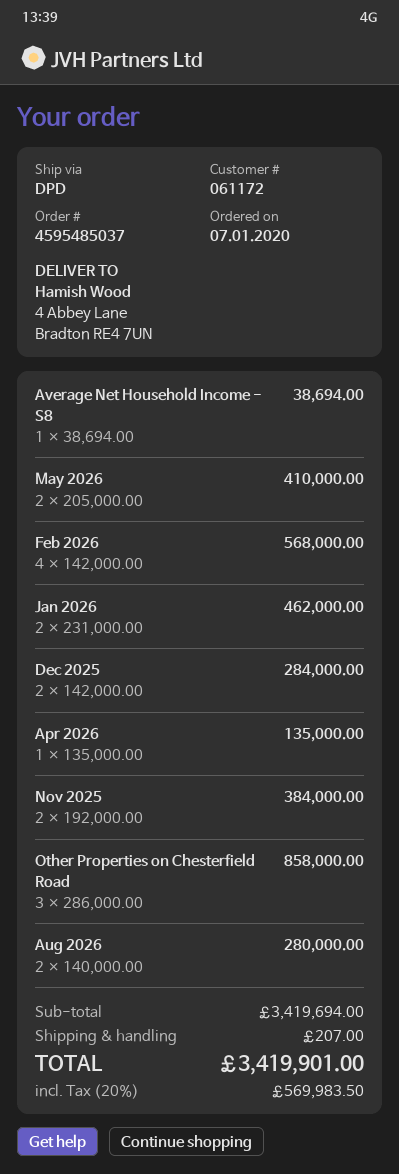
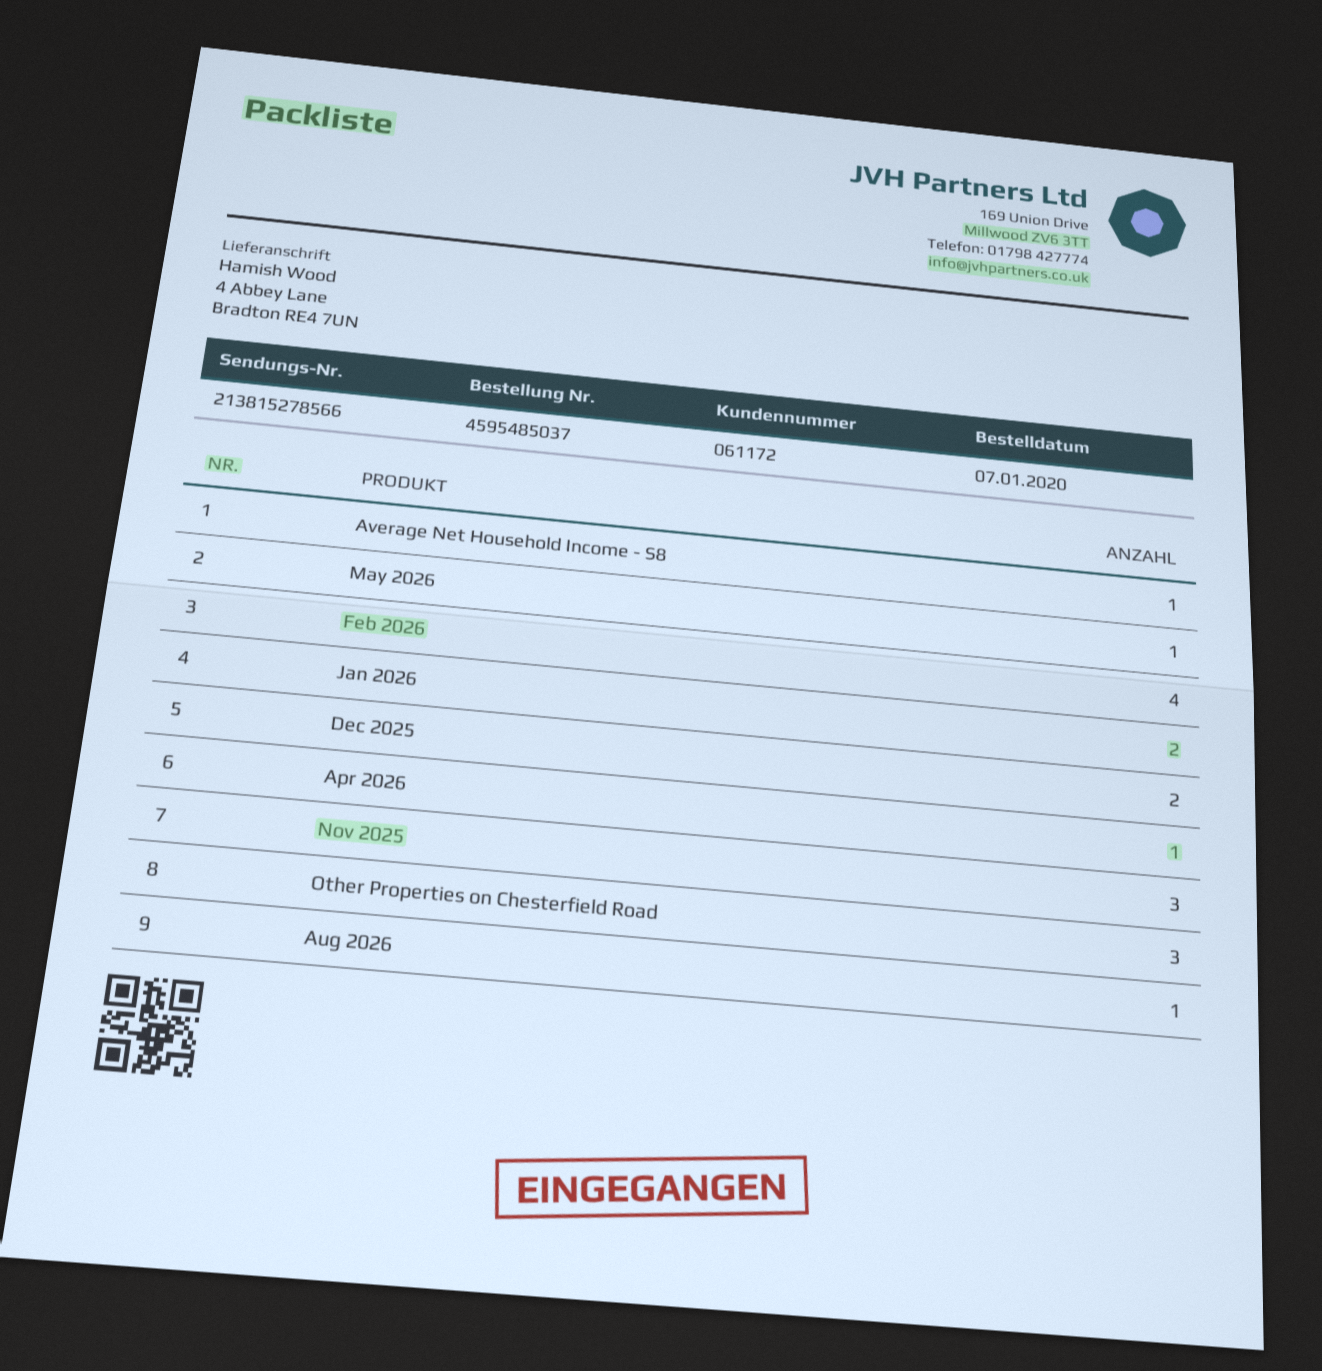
May 2026: 2 -> 1
Nov 2025: 2 -> 3
Aug 2026: 2 -> 1

